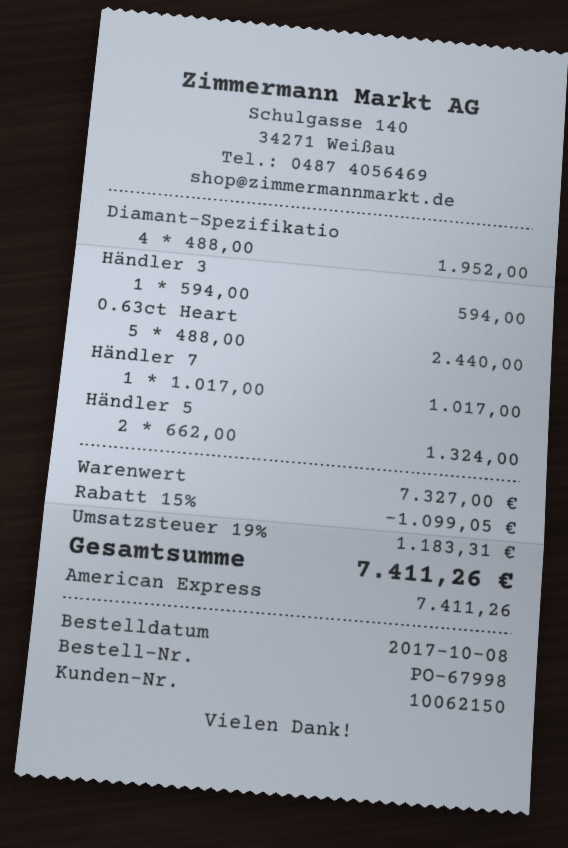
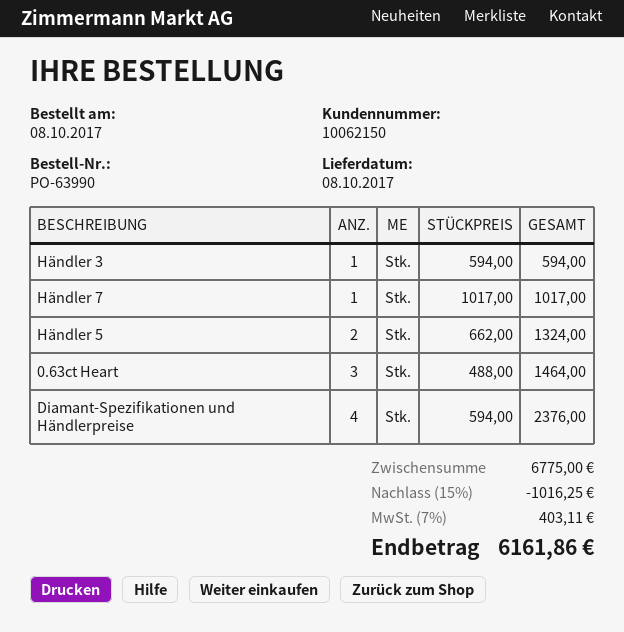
order number: PO-67998 -> PO-63990
Diamant-Spezifikatio: 4 x 488.00 = 1952.00 -> 4 x 594.00 = 2376.00
0.63ct Heart: 5 x 488.00 = 2440.00 -> 3 x 488.00 = 1464.00
subtotal: 7327.00 -> 6775.00
discount: 15% = 1099.05 -> 15% = 1016.25
tax: 19% = 1183.31 -> 7% = 403.11
total: 7411.26 -> 6161.86

